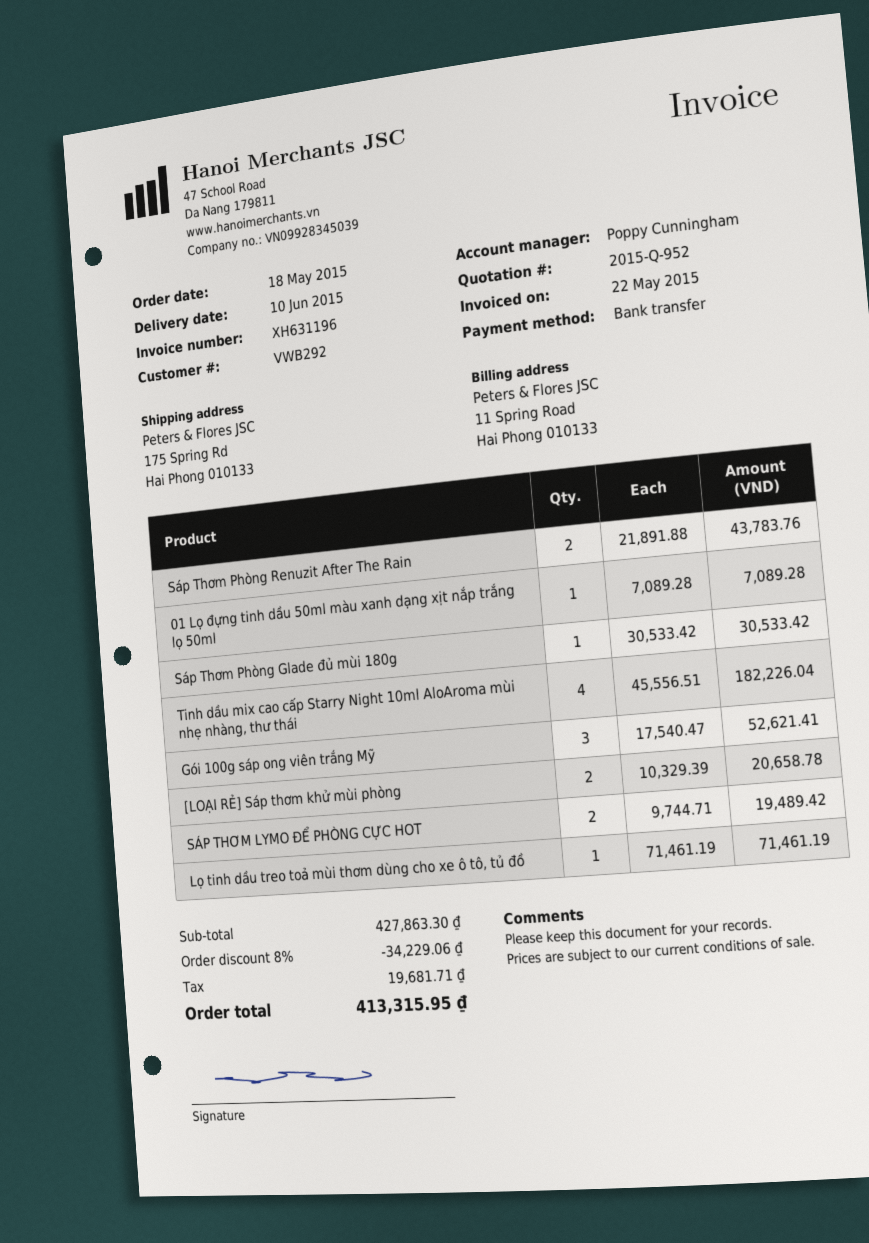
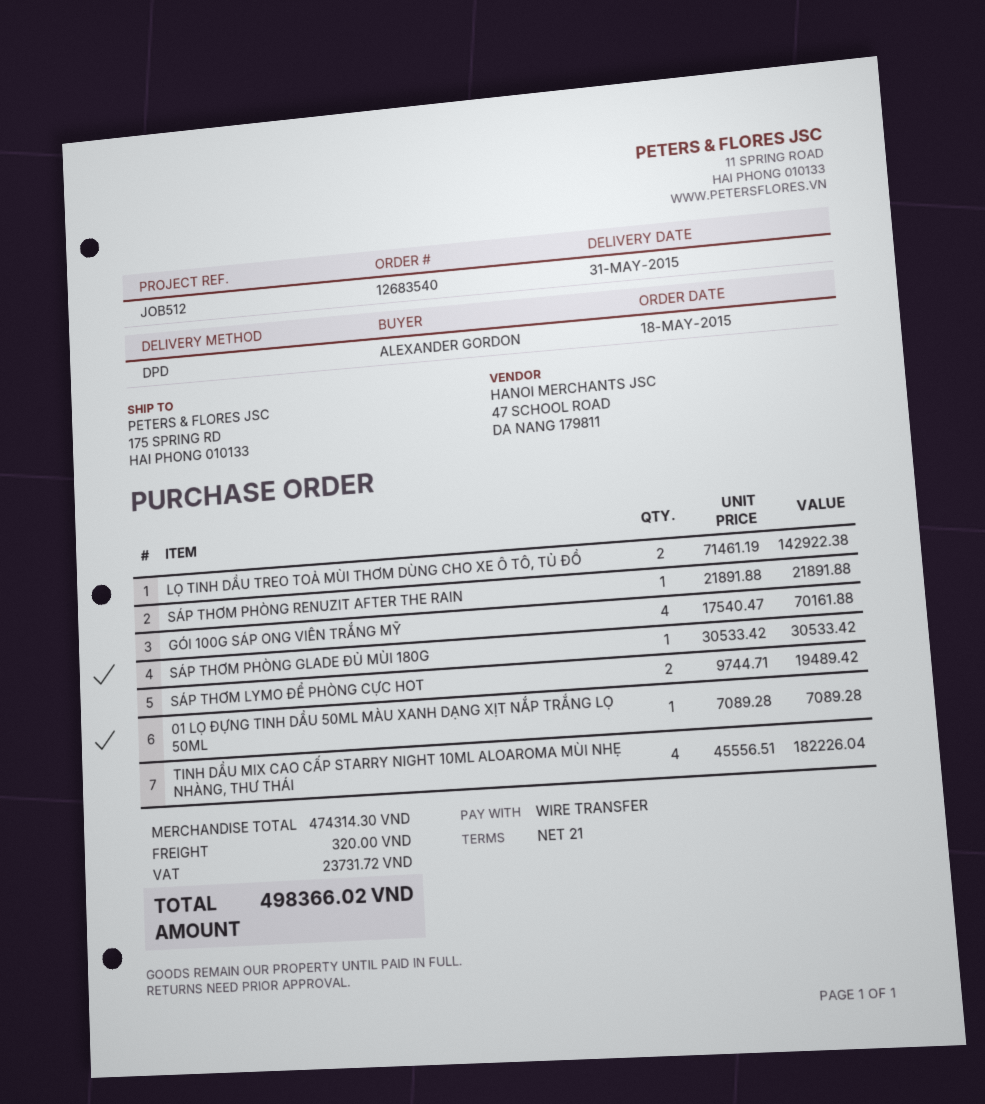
delivery date: 2015-06-10 -> 2015-05-31
Sáp Thơm Phòng Renuzit After The Rain: 2 x 21891.88 = 43783.76 -> 1 x 21891.88 = 21891.88
Gói 100g sáp ong viên trắng Mỹ: 3 x 17540.47 = 52621.41 -> 4 x 17540.47 = 70161.88
[LOẠI RẺ] Sáp thơm khử mùi phòng: 2 x 10329.39 = 20658.78 -> none
Lọ tinh dầu treo toả mùi thơm dùng cho xe ô tô, tủ đồ: 1 x 71461.19 = 71461.19 -> 2 x 71461.19 = 142922.38
subtotal: 427863.30 -> 474314.30
discount: 8% = 34229.06 -> none
shipping: none -> 320.00
tax: 19681.71 -> 23731.72
total: 413315.95 -> 498366.02

